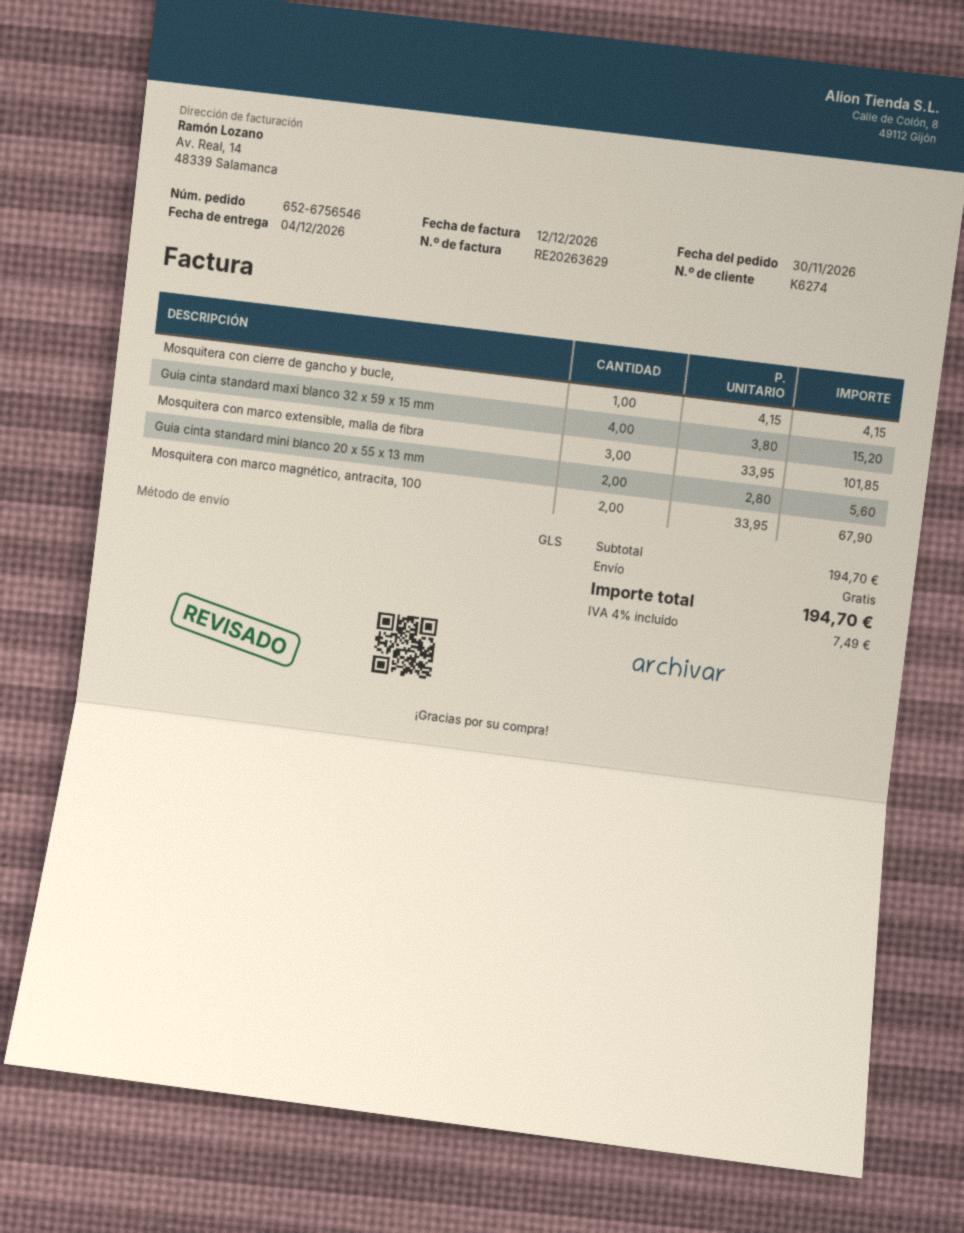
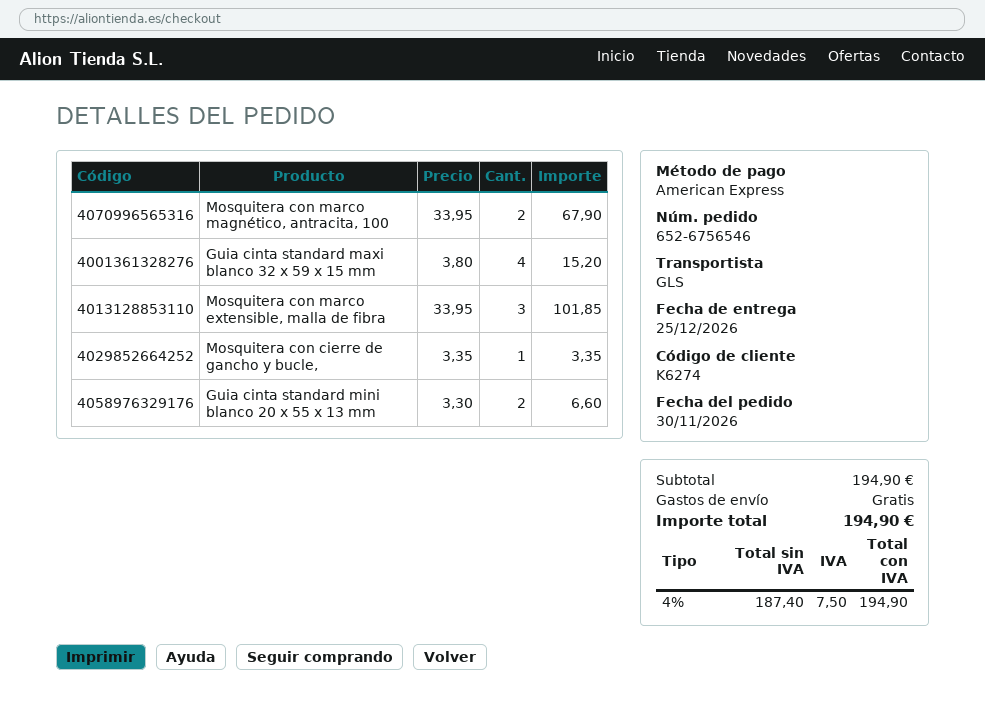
delivery date: 2026-12-04 -> 2026-12-25
Mosquitera con cierre de gancho y bucle,: 1 x 4.15 = 4.15 -> 1 x 3.35 = 3.35
Guia cinta standard mini blanco 20 x 55 x 13 mm: 2 x 2.80 = 5.60 -> 2 x 3.30 = 6.60
subtotal: 194.70 -> 194.90
tax: 4% = 7.49 -> 4% = 7.50
total: 194.70 -> 194.90

